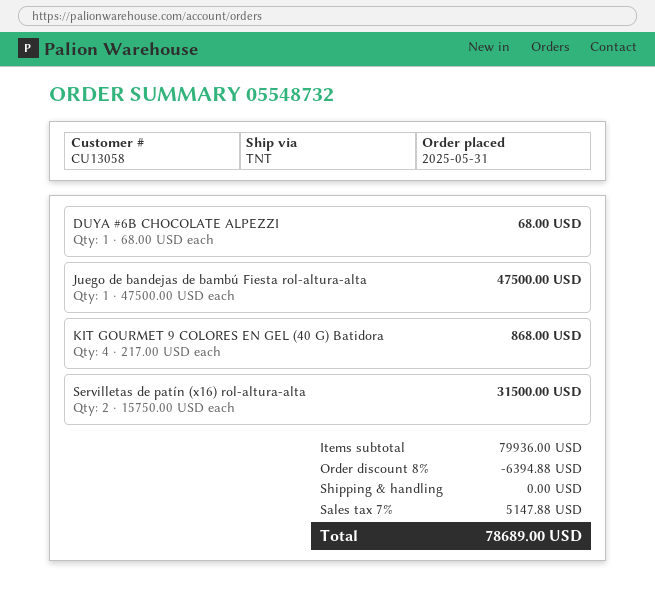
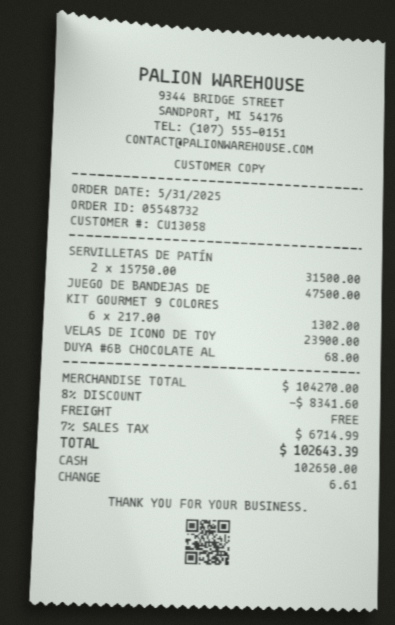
KIT GOURMET 9 COLORES EN GEL (40 G) Batidora: 4 x 217.00 = 868.00 -> 6 x 217.00 = 1302.00
VELAS DE ICONO DE TOY: none -> 1 x 23900.00 = 23900.00
subtotal: 79936.00 -> 104270.00
discount: 8% = 6394.88 -> 8% = 8341.60
tax: 7% = 5147.88 -> 7% = 6714.99
total: 78689.00 -> 102643.39

